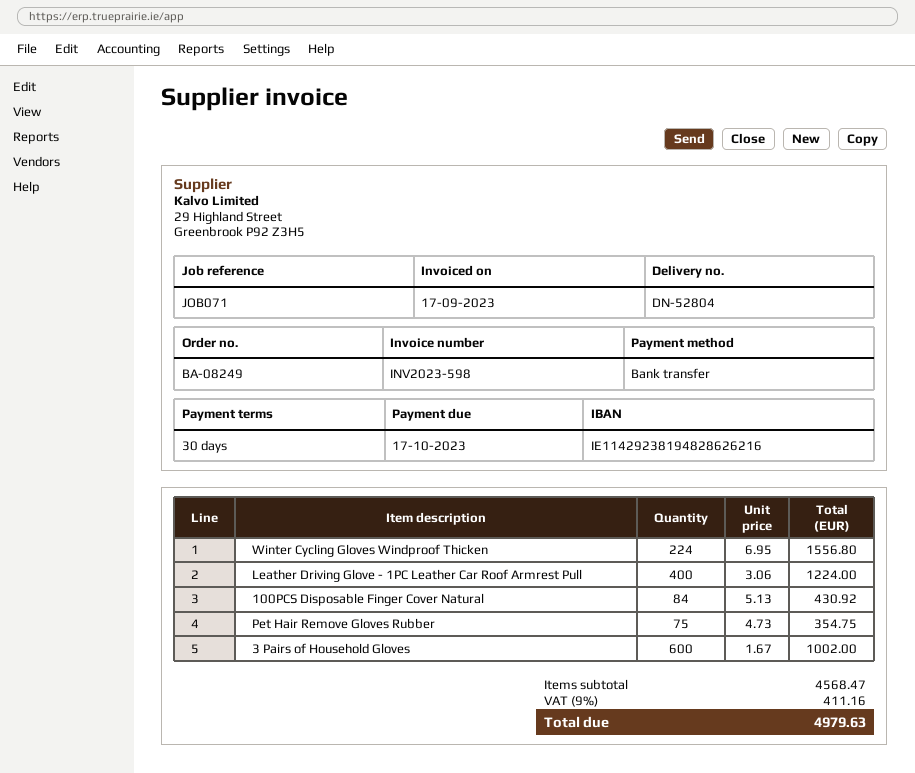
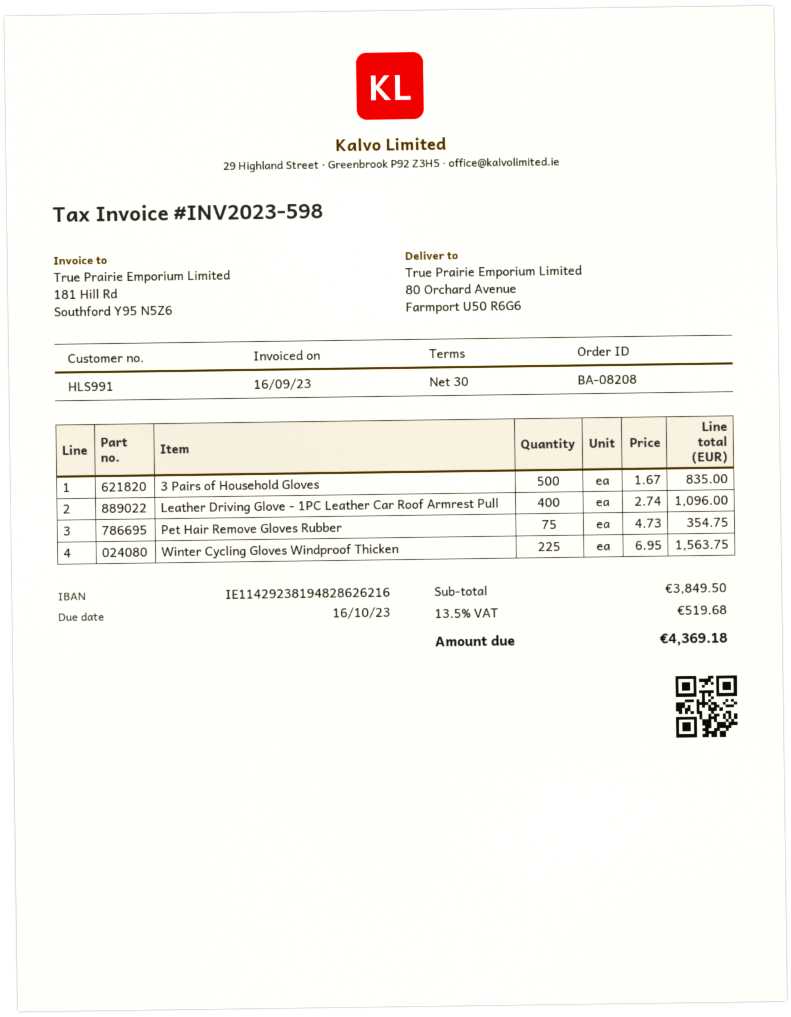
order number: BA-08249 -> BA-08208
invoice date: 2023-09-17 -> 2023-09-16
due date: 2023-10-17 -> 2023-10-16
Winter Cycling Gloves Windproof Thicken: 224 x 6.95 = 1556.80 -> 225 x 6.95 = 1563.75
Leather Driving Glove - 1PC Leather Car Roof Armrest Pull: 400 x 3.06 = 1224.00 -> 400 x 2.74 = 1096.00
100PCS Disposable Finger Cover Natural: 84 x 5.13 = 430.92 -> none
3 Pairs of Household Gloves: 600 x 1.67 = 1002.00 -> 500 x 1.67 = 835.00
subtotal: 4568.47 -> 3849.50
tax: 9% = 411.16 -> 13.5% = 519.68
total: 4979.63 -> 4369.18

